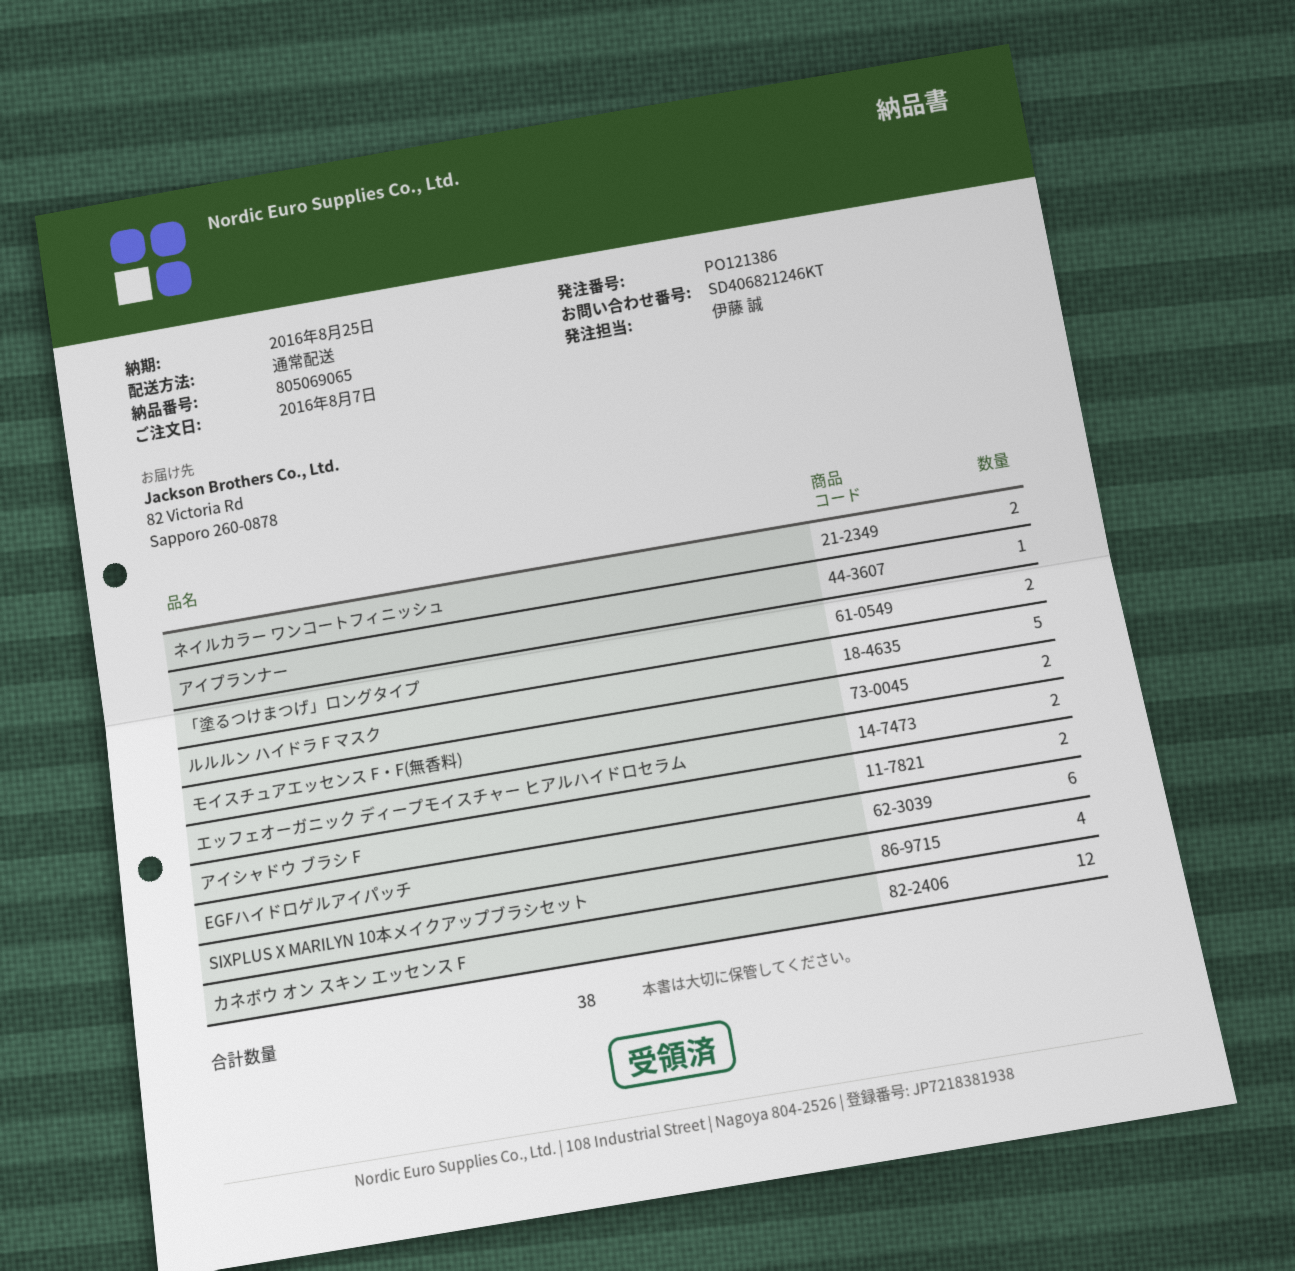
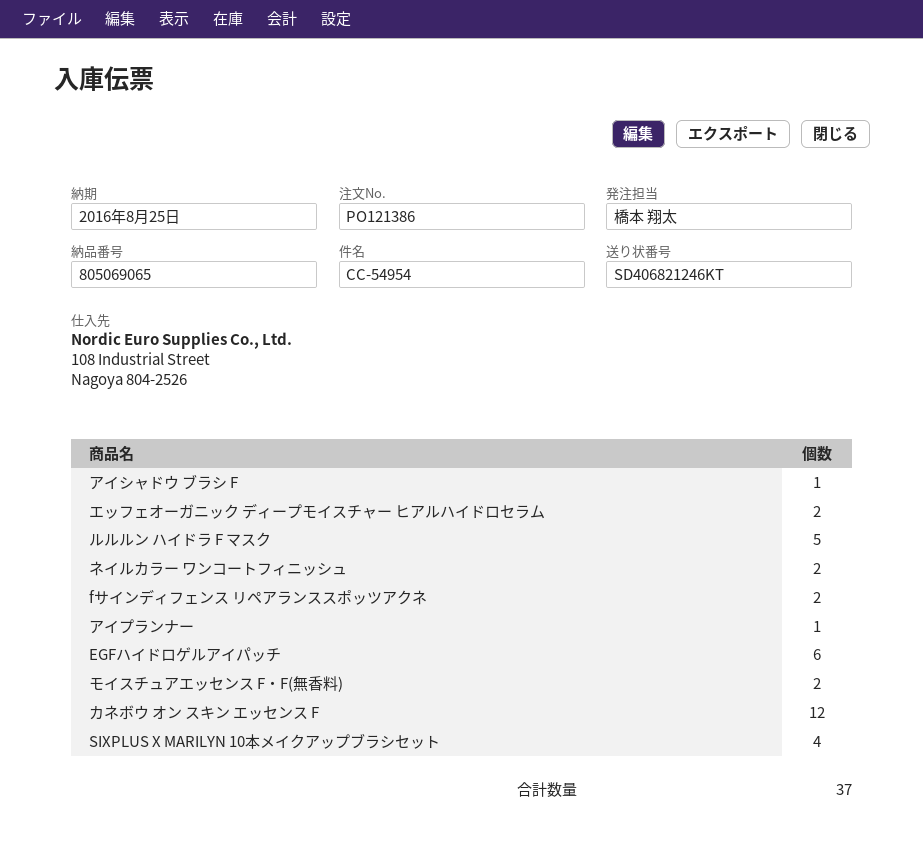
ordered by: 伊藤 誠 -> 橋本 翔太
「塗るつけまつげ」ロングタイプ: 2 -> none
アイシャドウ ブラシ F: 2 -> 1
fサインディフェンス リペアランススポッツアクネ: none -> 2
total quantity: 38 -> 37

